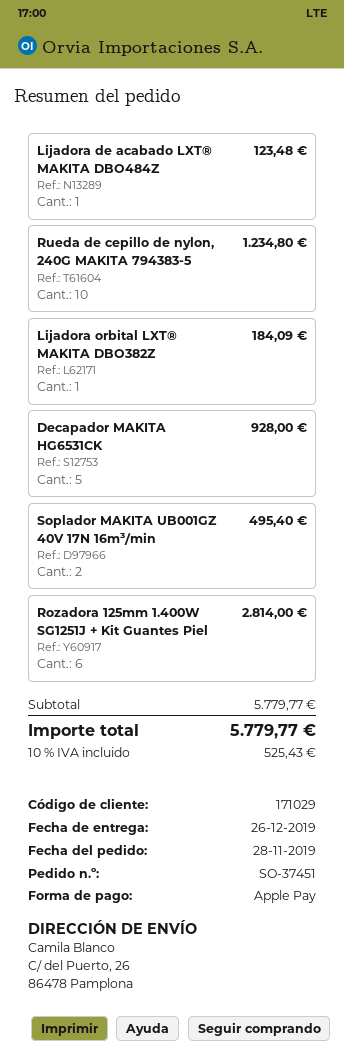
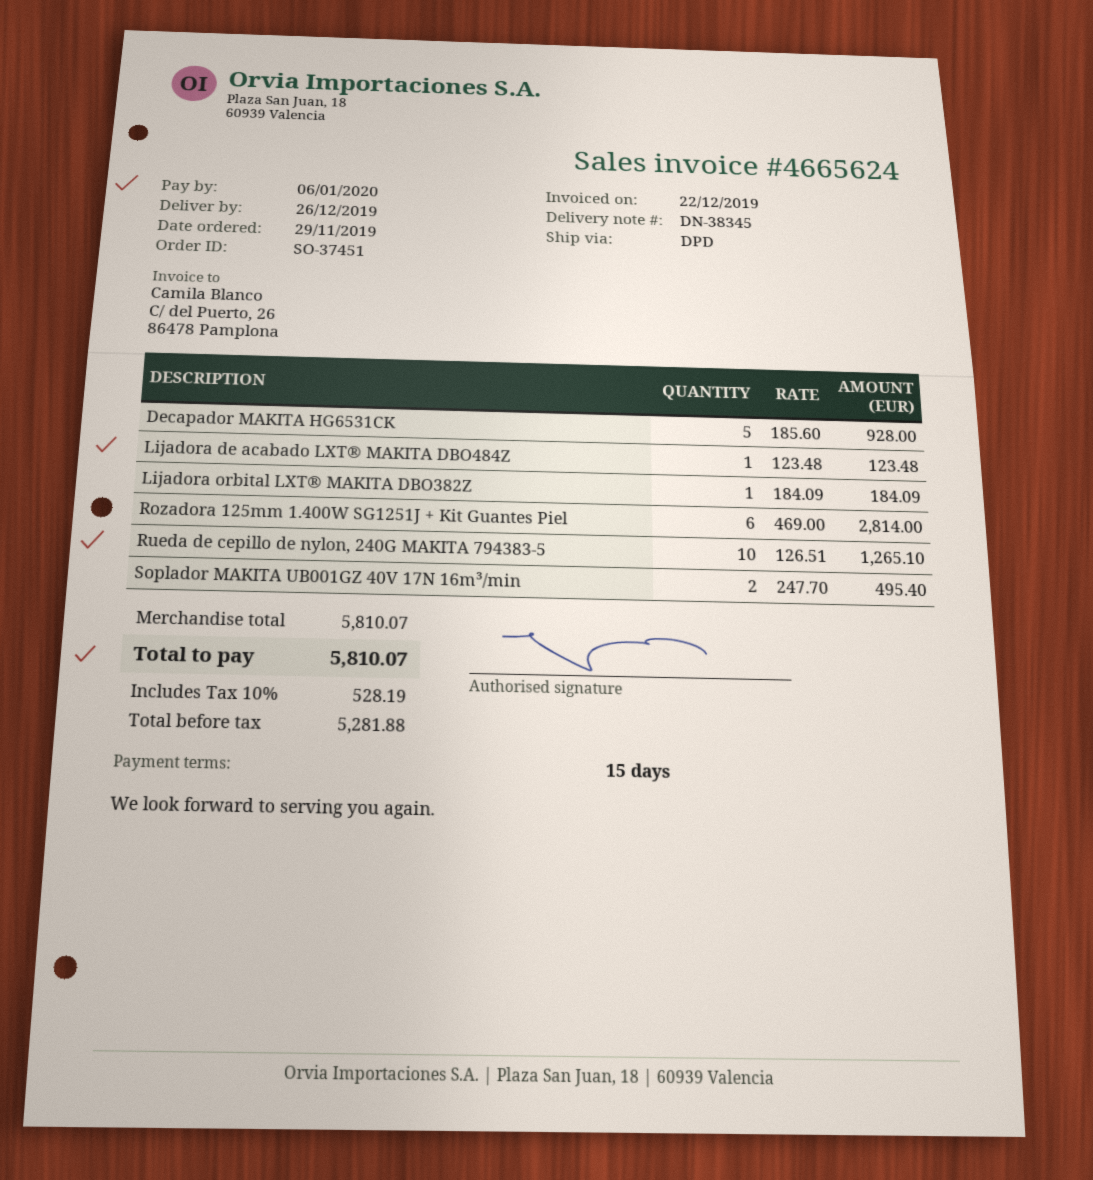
order date: 2019-11-28 -> 2019-11-29
Rueda de cepillo de nylon, 240G MAKITA 794383-5: 10 for 1234.80 -> 10 for 1265.10
subtotal: 5779.77 -> 5810.07
tax: 10% = 525.43 -> 10% = 528.19
total: 5779.77 -> 5810.07

